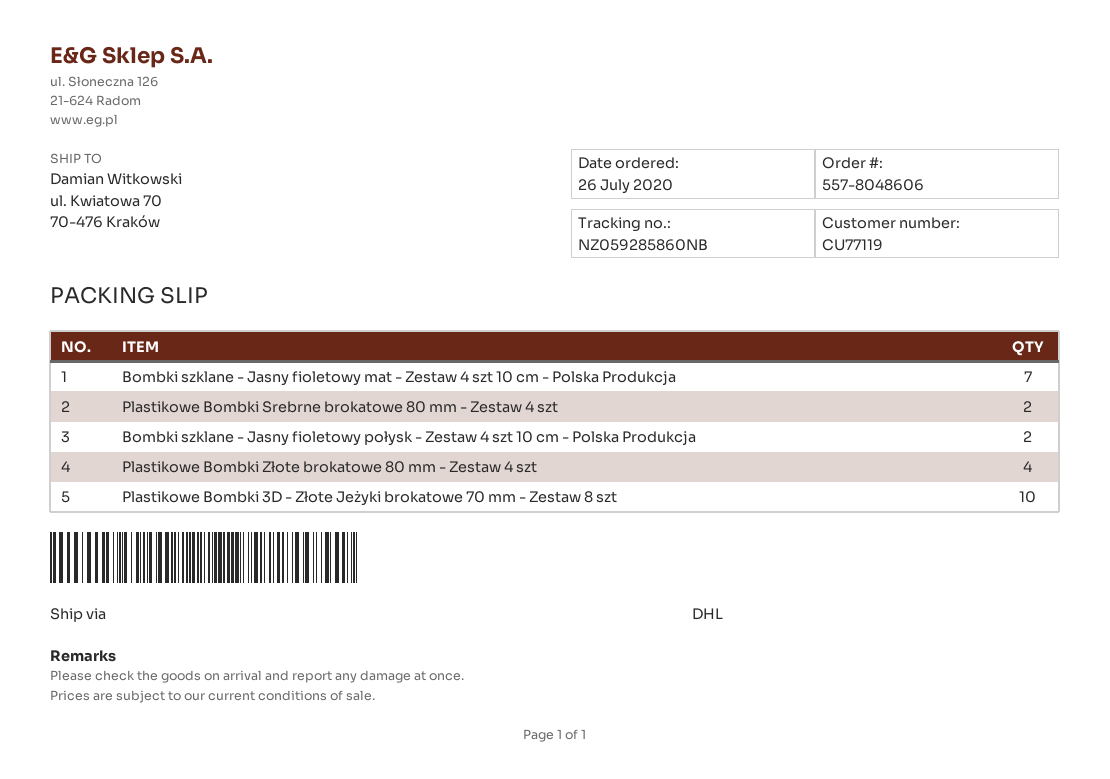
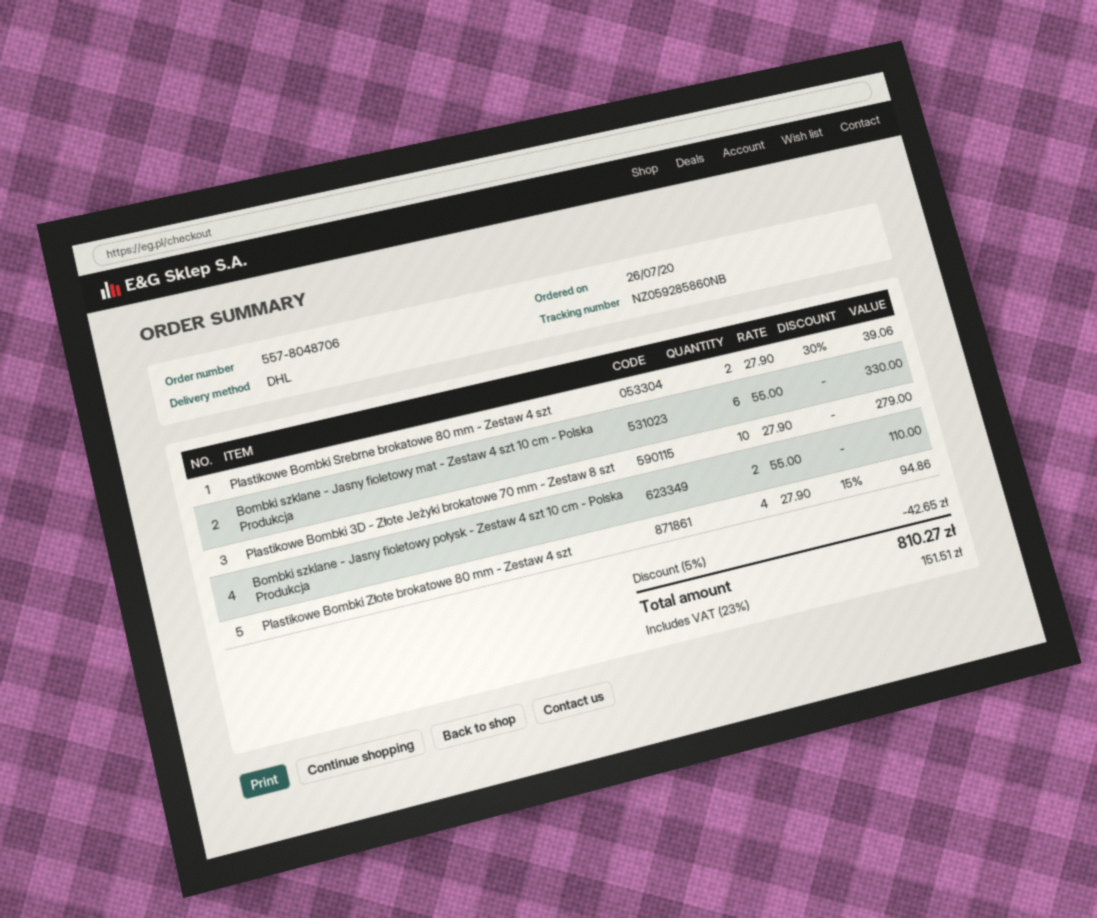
order number: 557-8048606 -> 557-8048706
Bombki szklane - Jasny fioletowy mat - Zestaw 4 szt 10 cm - Polska Produkcja: 7 -> 6

